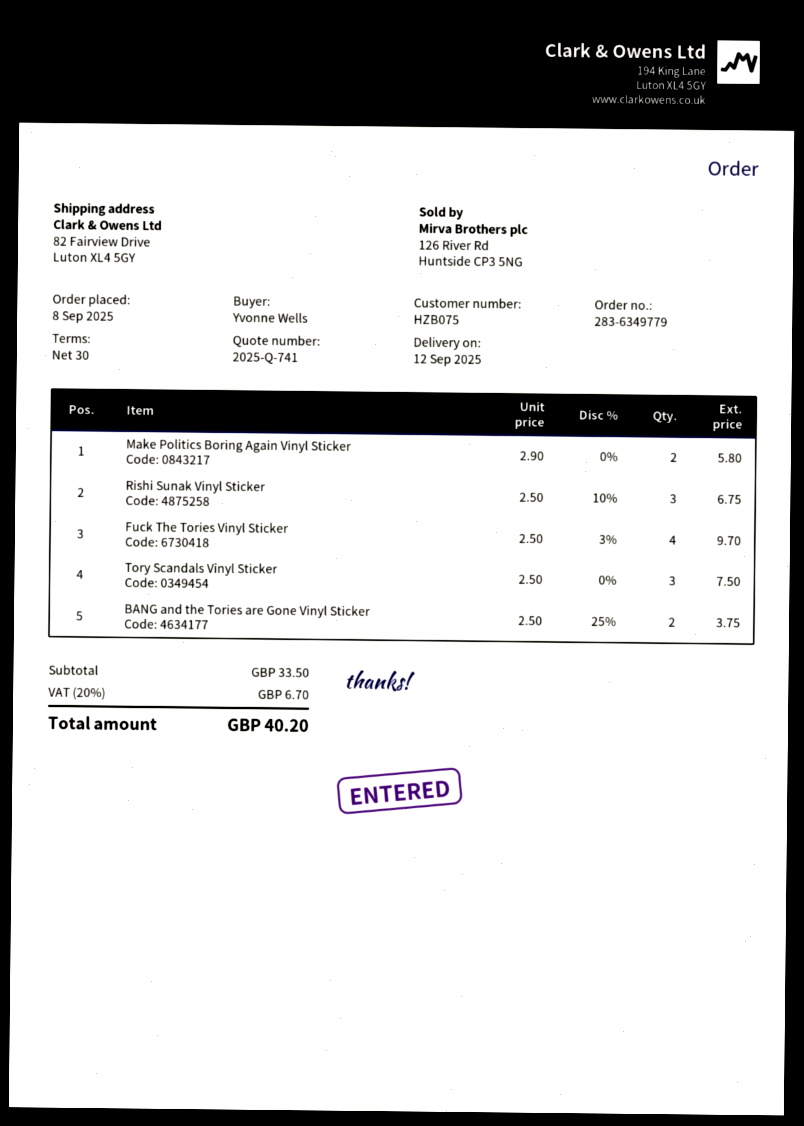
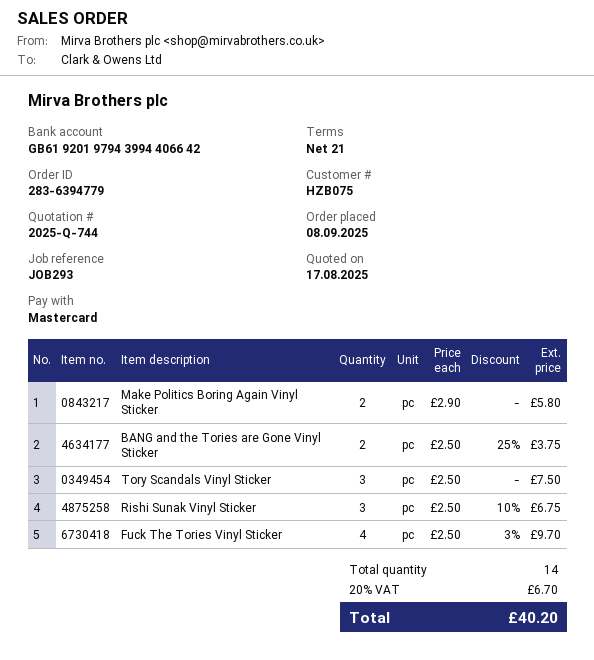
quote number: 2025-Q-741 -> 2025-Q-744
order number: 283-6349779 -> 283-6394779
payment terms: 30 days -> 21 days

